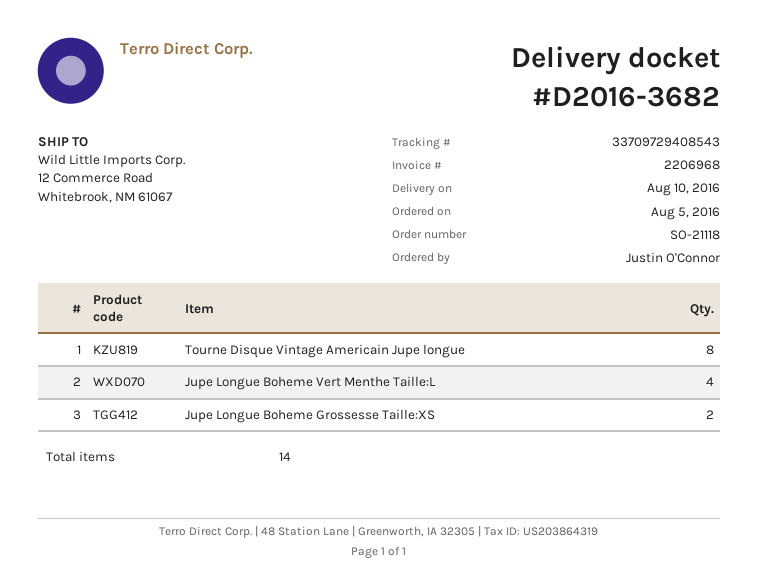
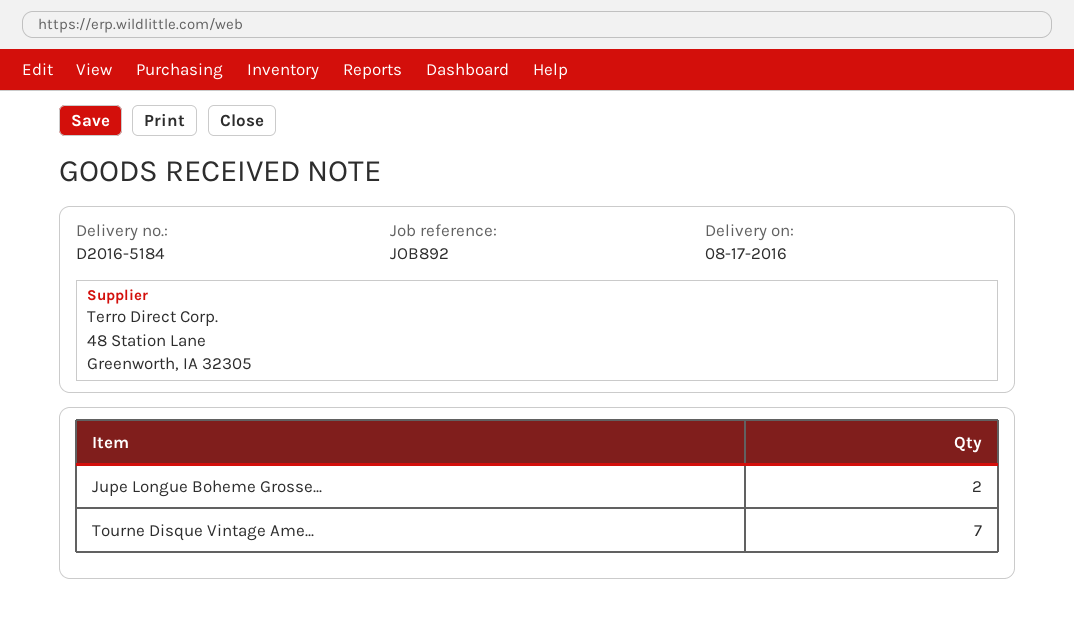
delivery note number: D2016-3682 -> D2016-5184
delivery date: 2016-08-10 -> 2016-08-17
Tourne Disque Vintage Americain Jupe longue: 8 -> 7
Jupe Longue Boheme Vert Menthe Taille:L: 4 -> none

